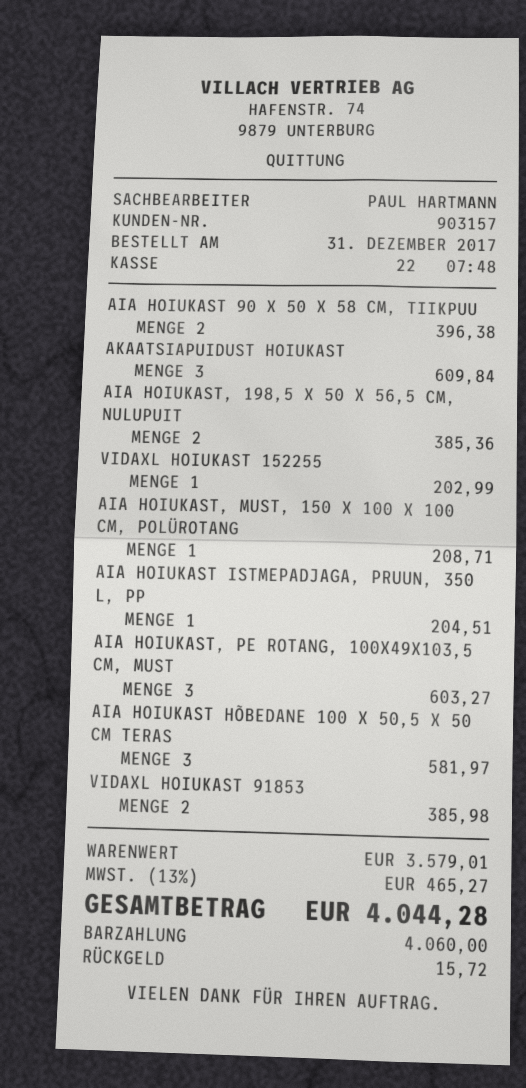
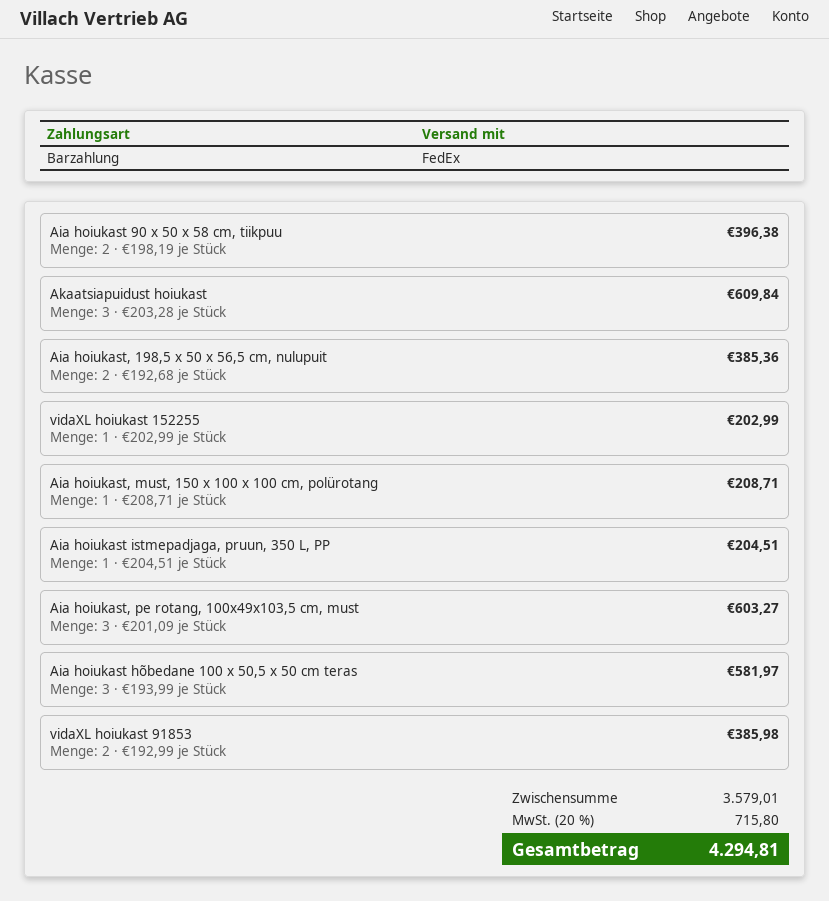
tax: 13% = 465.27 -> 20% = 715.80
total: 4044.28 -> 4294.81

